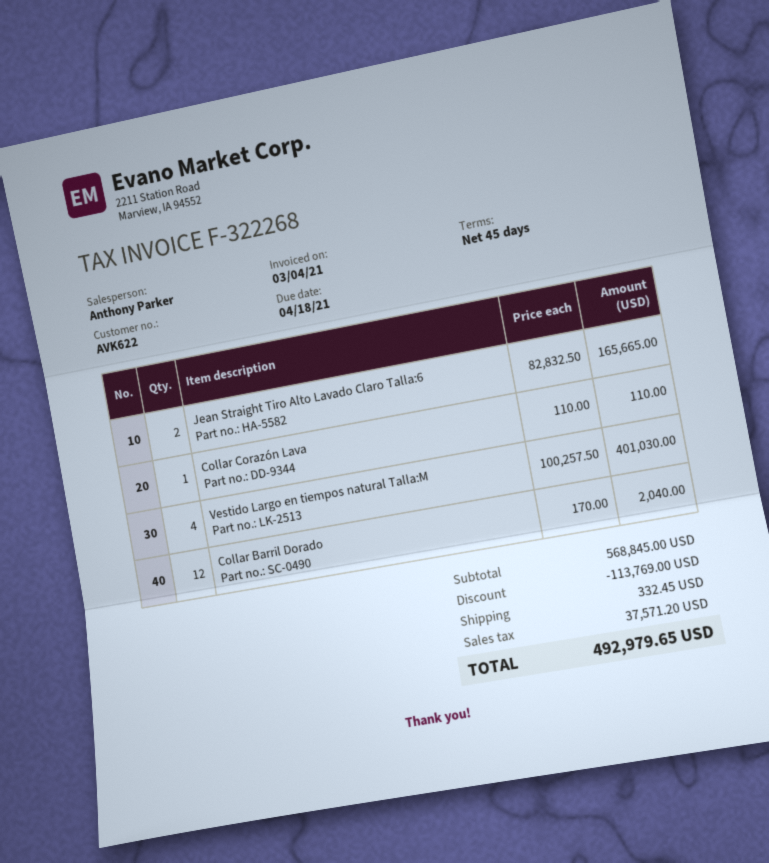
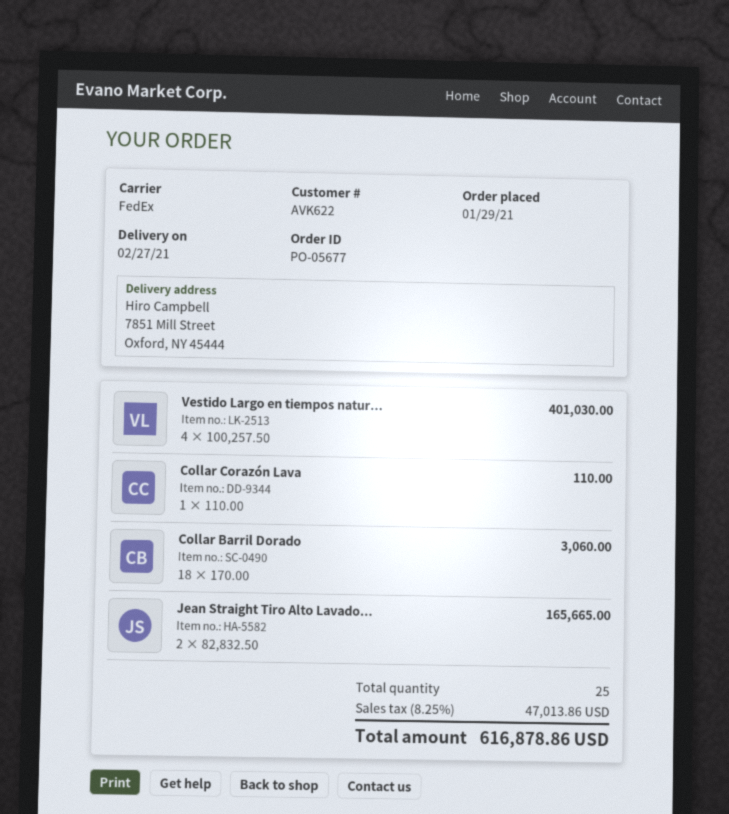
Collar Barril Dorado: 12 x 170.00 = 2040.00 -> 18 x 170.00 = 3060.00
discount: 113769.00 -> none
shipping: 332.45 -> none
tax: 37571.20 -> 47013.86
total: 492979.65 -> 616878.86

